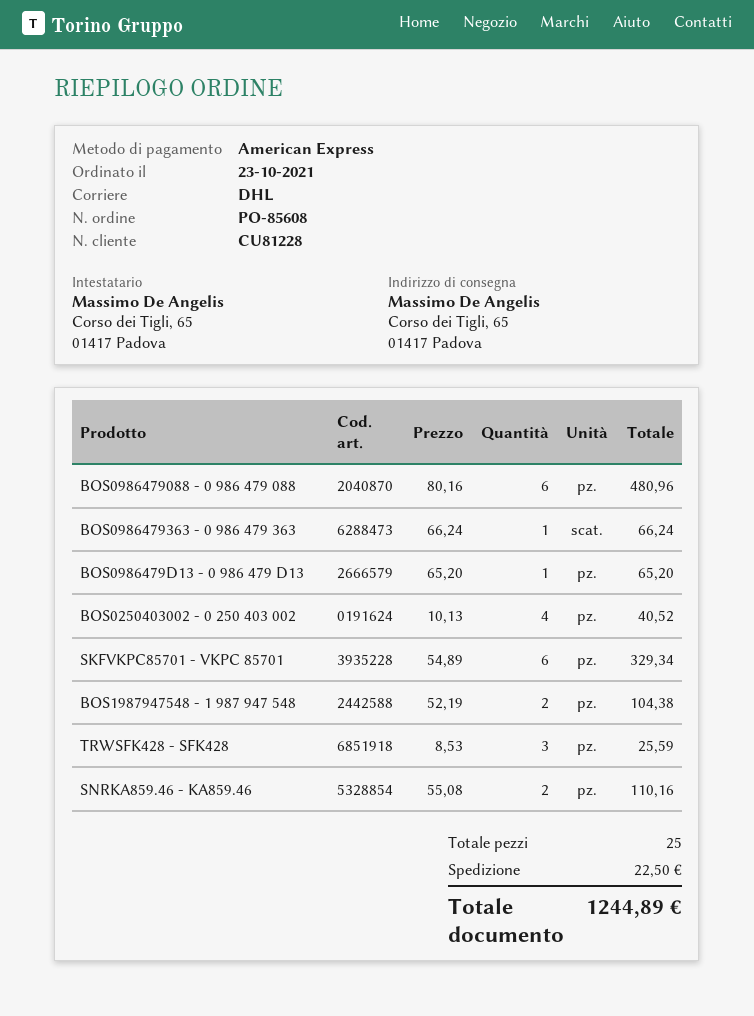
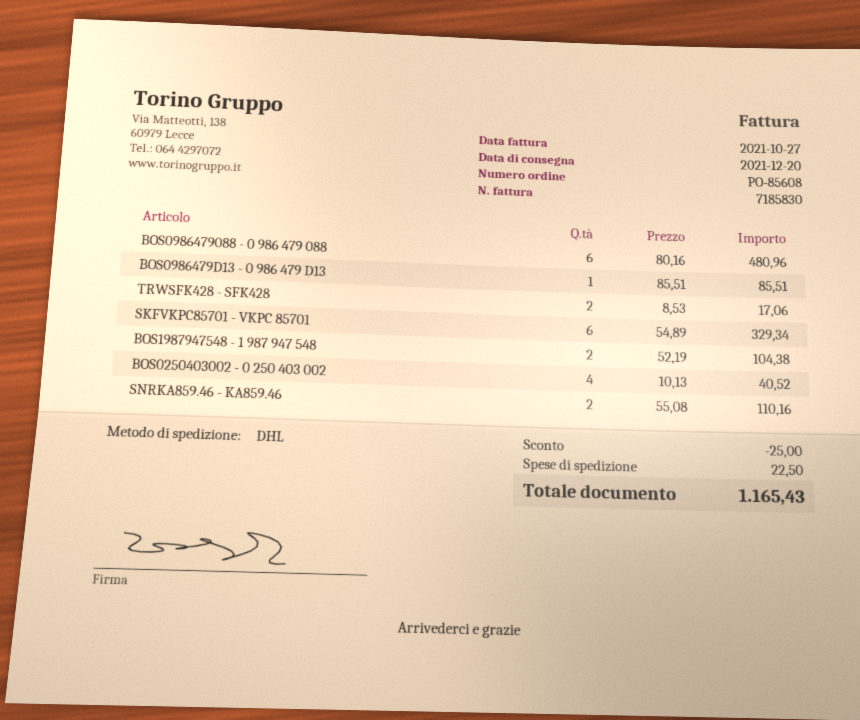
BOS0986479363 - 0 986 479 363: 1 x 66.24 = 66.24 -> none
BOS0986479D13 - 0 986 479 D13: 1 x 65.20 = 65.20 -> 1 x 85.51 = 85.51
TRWSFK428 - SFK428: 3 x 8.53 = 25.59 -> 2 x 8.53 = 17.06
discount: none -> 25.00
total: 1244.89 -> 1165.43

